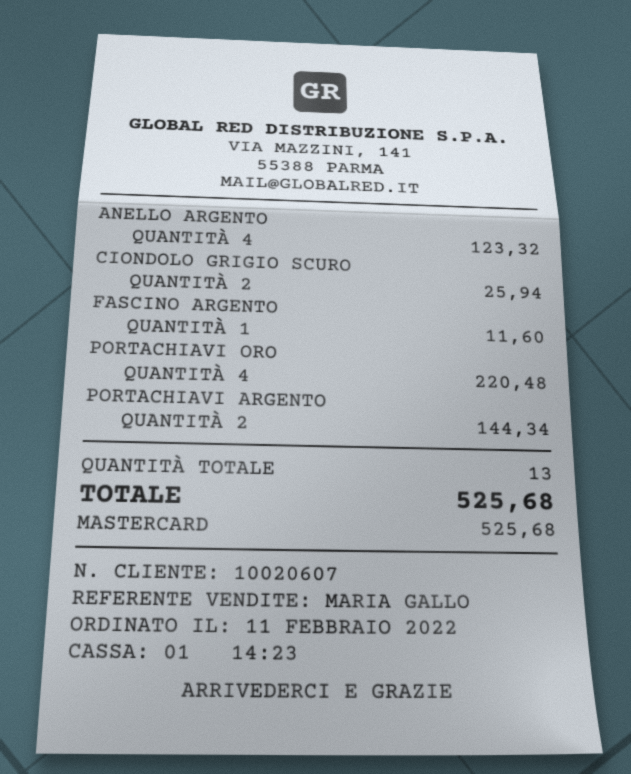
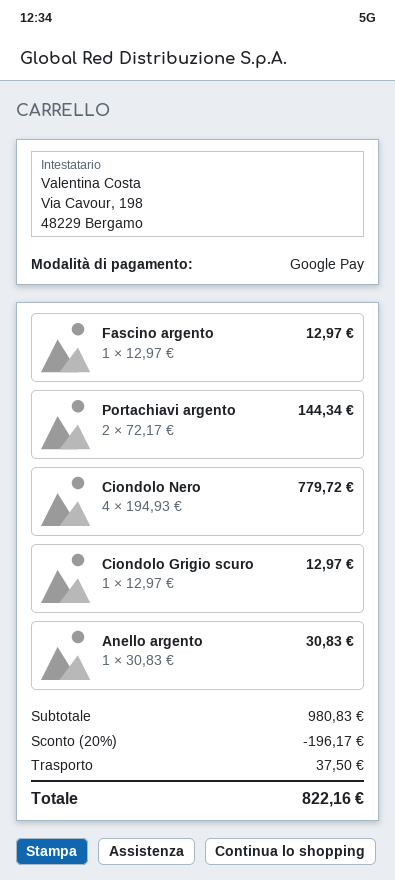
payment method: Mastercard -> Google Pay
ANELLO ARGENTO: 4 for 123.32 -> 1 for 30.83
CIONDOLO GRIGIO SCURO: 2 for 25.94 -> 1 for 12.97
FASCINO ARGENTO: 1 for 11.60 -> 1 for 12.97
PORTACHIAVI ORO: 4 for 220.48 -> none
Ciondolo Nero: none -> 4 for 779.72
discount: none -> 20% = 196.17
shipping: none -> 37.50
total: 525.68 -> 822.16

